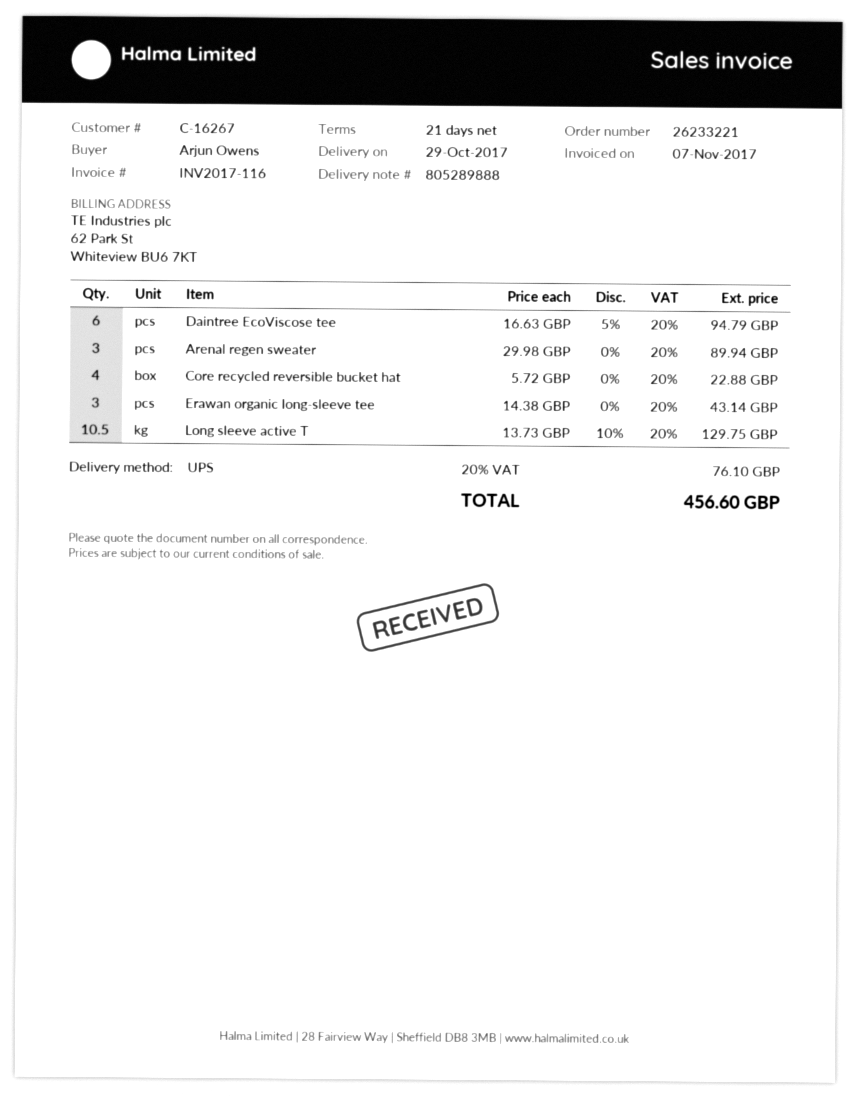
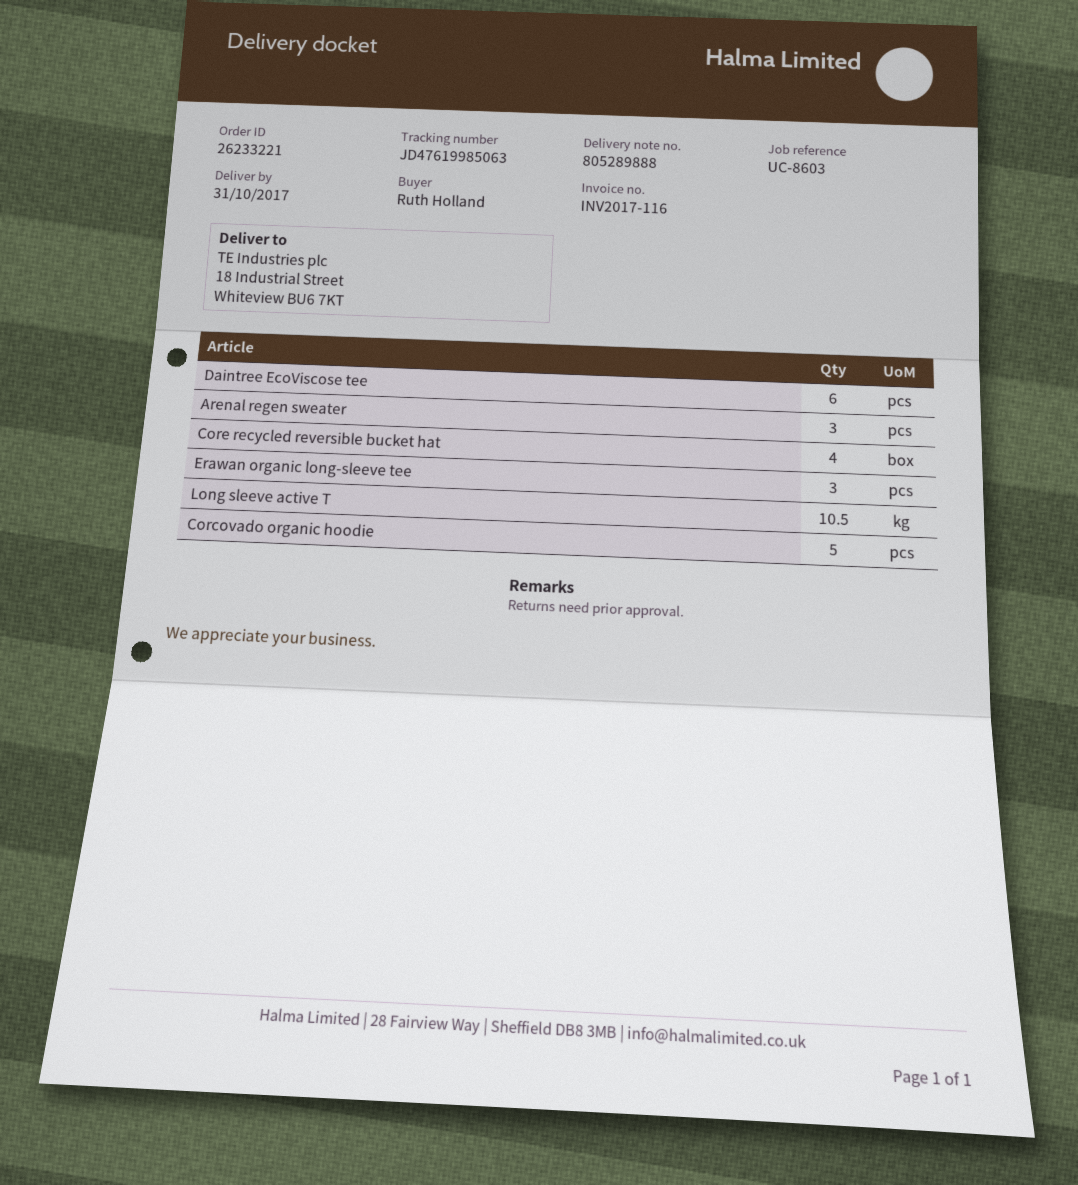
delivery date: 2017-10-29 -> 2017-10-31
ordered by: Arjun Owens -> Ruth Holland
Corcovado organic hoodie: none -> 5

